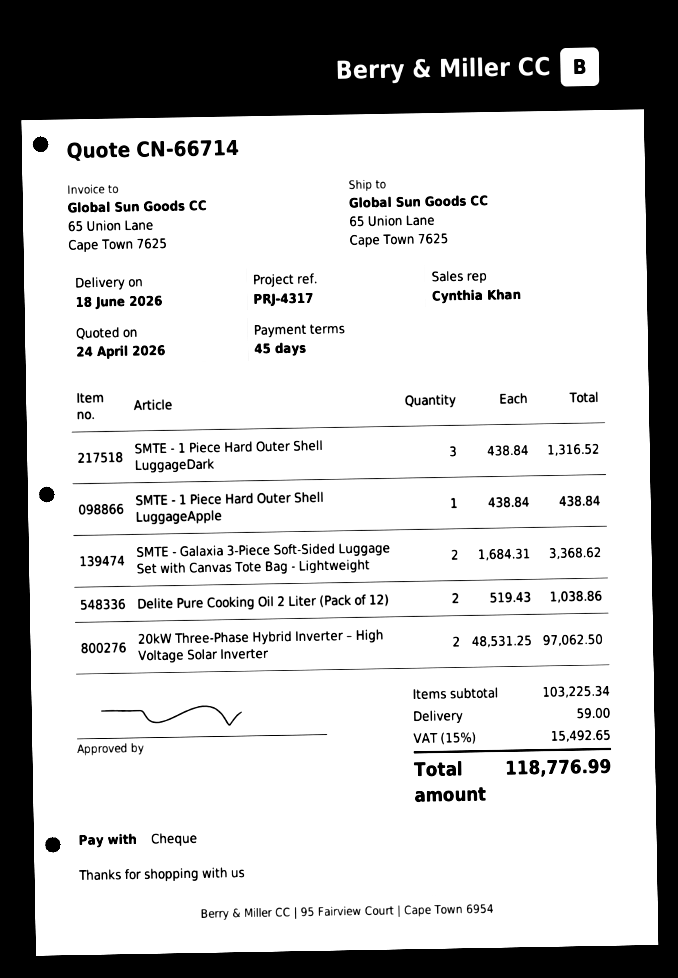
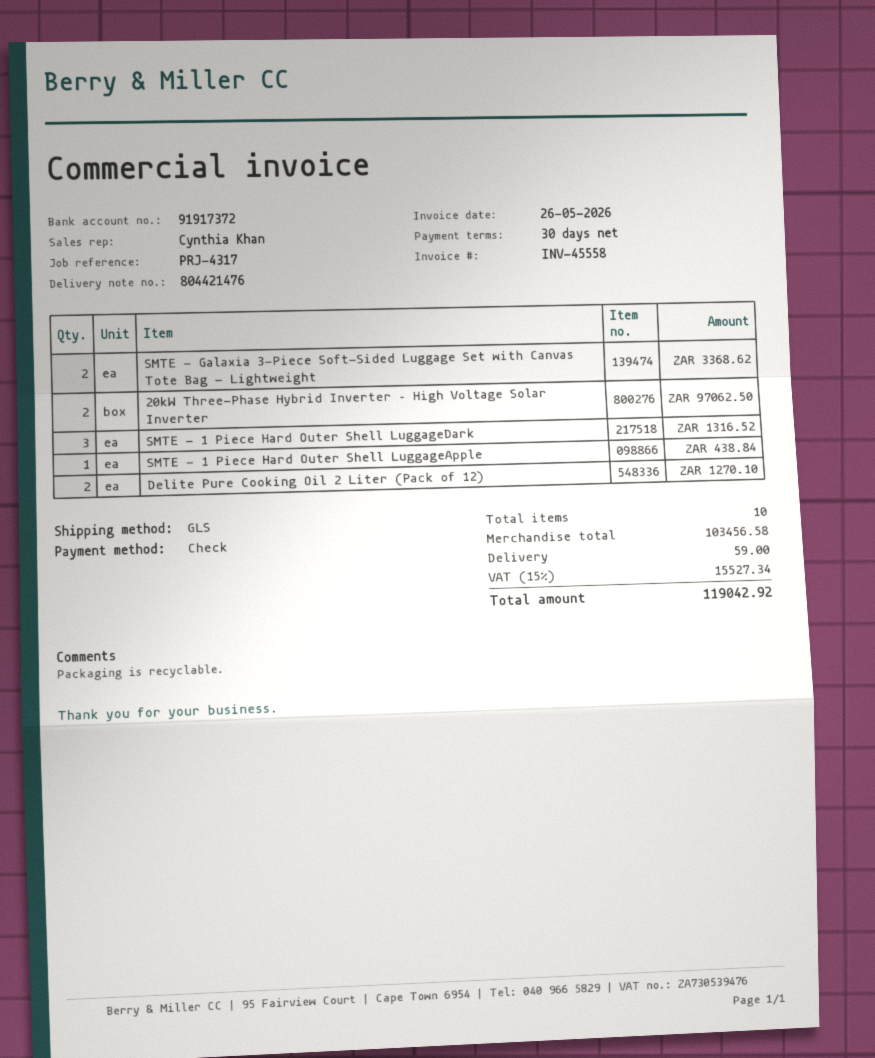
payment terms: 45 days -> 30 days
Delite Pure Cooking Oil 2 Liter (Pack of 12): 2 for 1038.86 -> 2 for 1270.10
subtotal: 103225.34 -> 103456.58
tax: 15% = 15492.65 -> 15% = 15527.34
total: 118776.99 -> 119042.92

